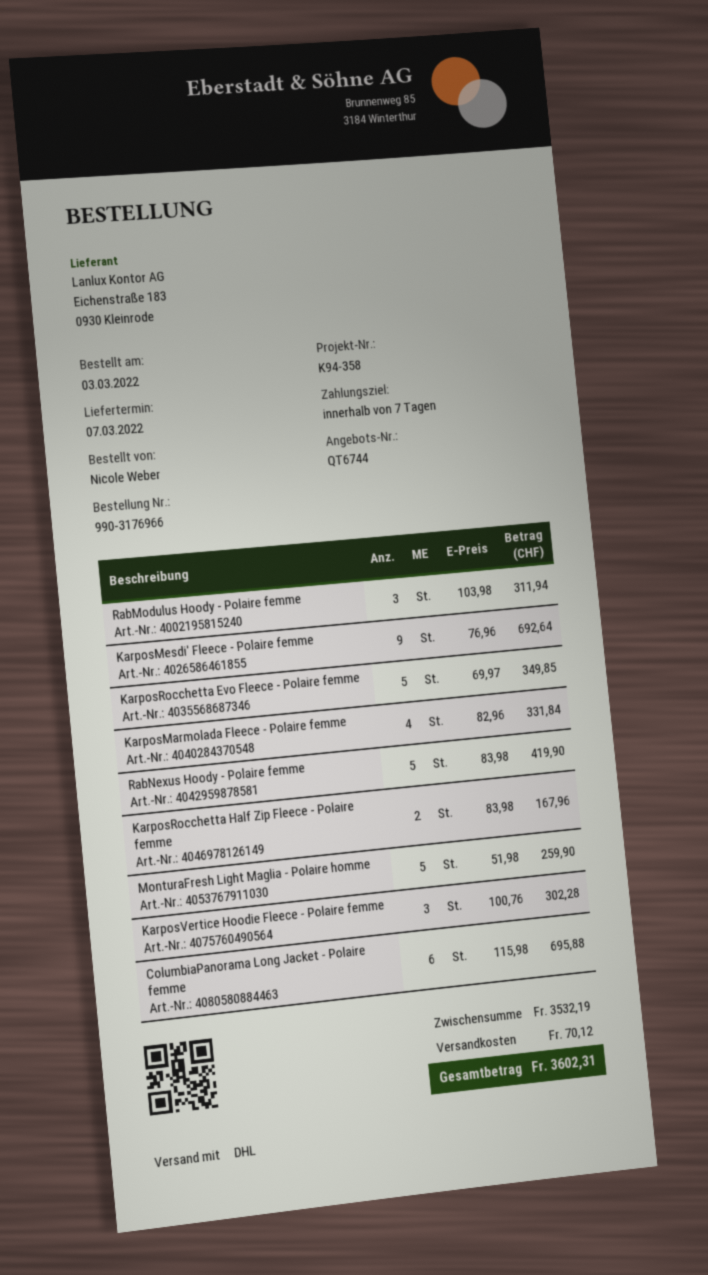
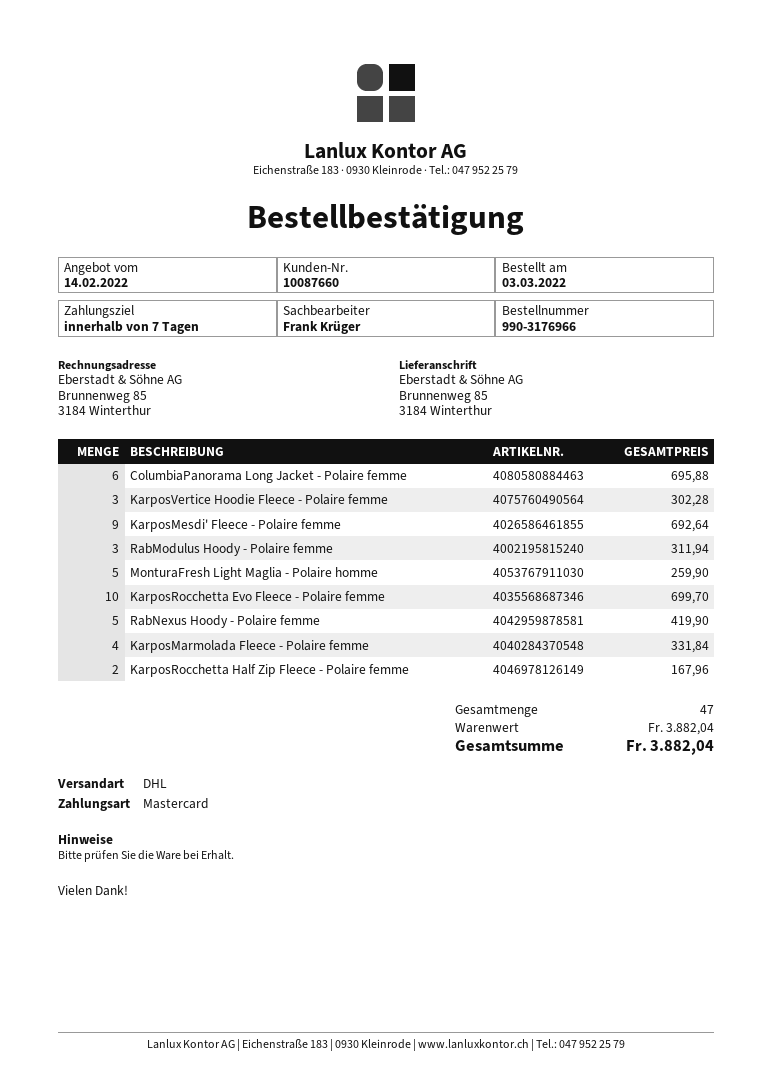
KarposRocchetta Evo Fleece - Polaire femme: 5 for 349.85 -> 10 for 699.70
subtotal: 3532.19 -> 3882.04
shipping: 70.12 -> none
total: 3602.31 -> 3882.04

